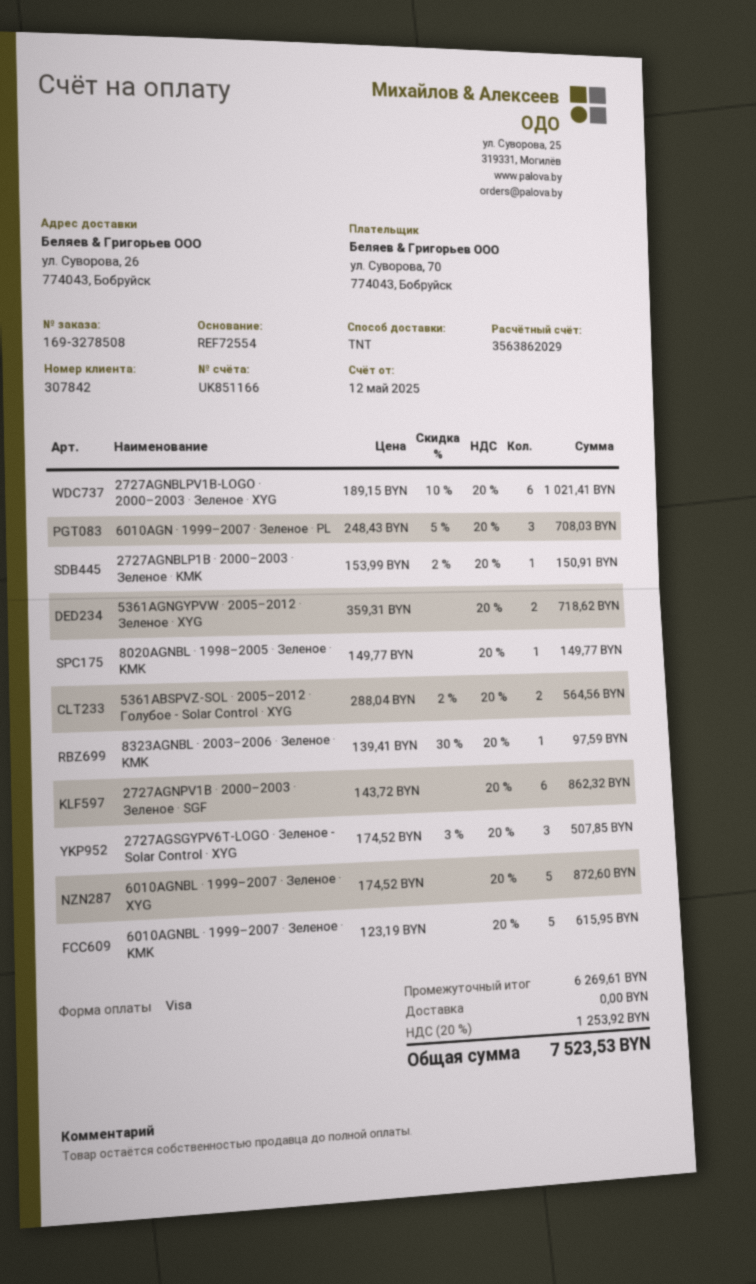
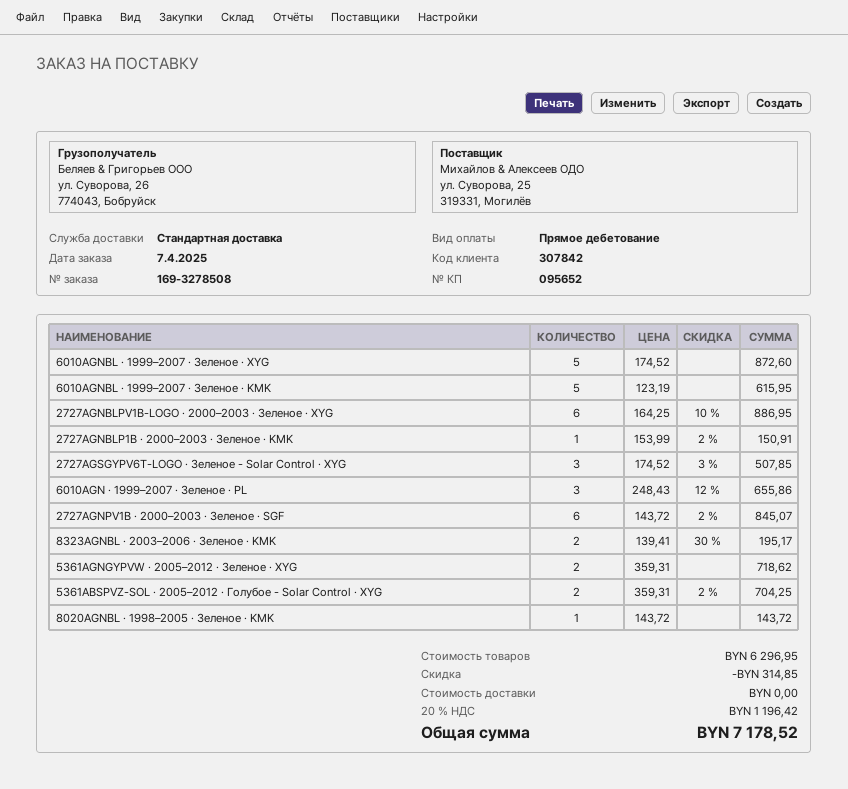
payment method: Visa -> direct debit
shipping method: TNT -> standard
2727AGNBLPV1B-LOGO · 2000–2003 · Зеленое · XYG: 6 x 189.15 - 10% = 1021.41 -> 6 x 164.25 - 10% = 886.95
6010AGN · 1999–2007 · Зеленое · PL: 3 x 248.43 - 5% = 708.03 -> 3 x 248.43 - 12% = 655.86
8020AGNBL · 1998–2005 · Зеленое · KMK: 1 x 149.77 = 149.77 -> 1 x 143.72 = 143.72
5361ABSPVZ-SOL · 2005–2012 · Голубое - Solar Control · XYG: 2 x 288.04 - 2% = 564.56 -> 2 x 359.31 - 2% = 704.25
8323AGNBL · 2003–2006 · Зеленое · KMK: 1 x 139.41 - 30% = 97.59 -> 2 x 139.41 - 30% = 195.17
2727AGNPV1B · 2000–2003 · Зеленое · SGF: 6 x 143.72 = 862.32 -> 6 x 143.72 - 2% = 845.07
subtotal: 6269.61 -> 6296.95
discount: none -> 314.85
tax: 20% = 1253.92 -> 20% = 1196.42
total: 7523.53 -> 7178.52

